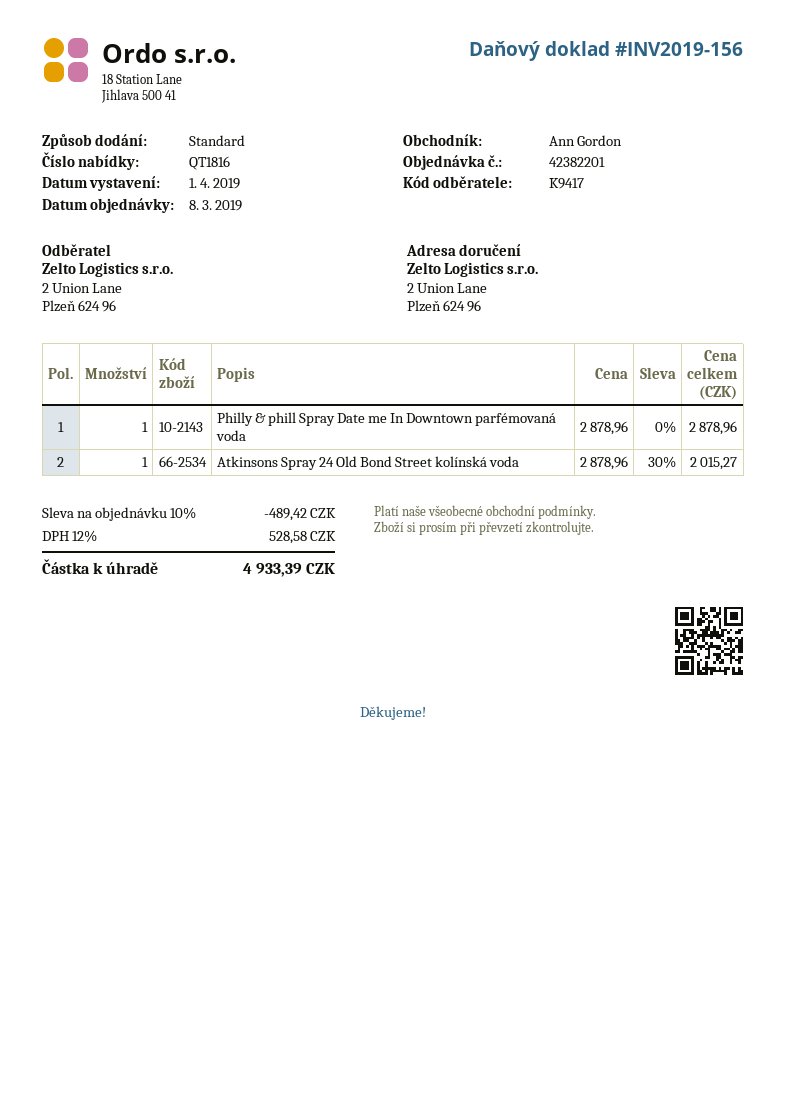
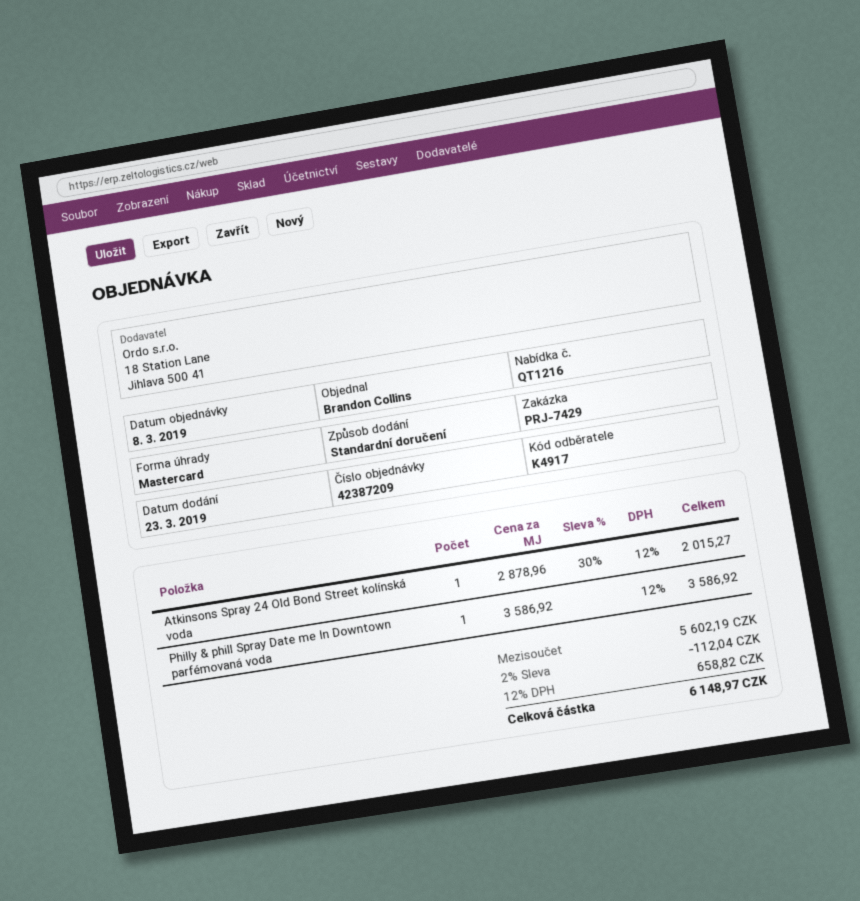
quote number: QT1816 -> QT1216
order number: 42382201 -> 42387209
customer number: K9417 -> K4917
Philly & phill Spray Date me In Downtown parfémovaná voda: 1 x 2878.96 = 2878.96 -> 1 x 3586.92 = 3586.92
discount: 10% = 489.42 -> 2% = 112.04
tax: 12% = 528.58 -> 12% = 658.82
total: 4933.39 -> 6148.97

